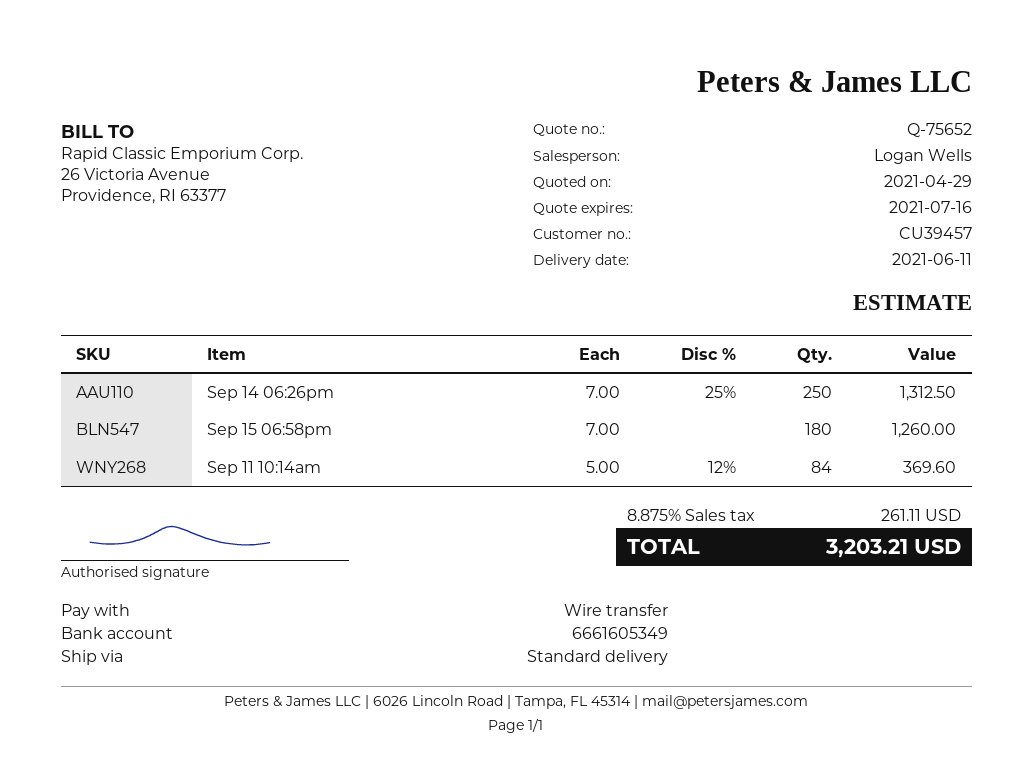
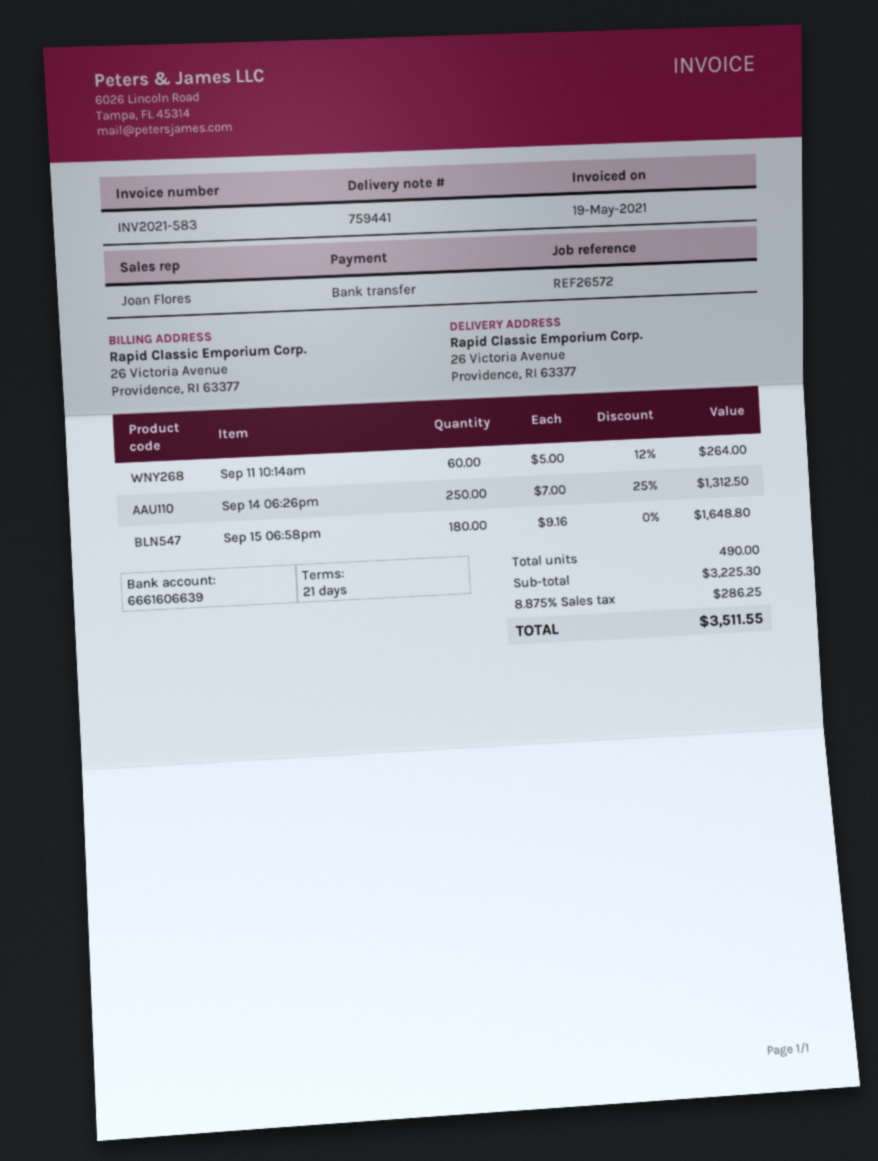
sales rep: Logan Wells -> Joan Flores
bank account: 6661605349 -> 6661606639
Sep 15 06:58pm: 180 x 7.00 = 1260.00 -> 180 x 9.16 = 1648.80
Sep 11 10:14am: 84 x 5.00 - 12% = 369.60 -> 60 x 5.00 - 12% = 264.00
tax: 8.875% = 261.11 -> 8.875% = 286.25
total: 3203.21 -> 3511.55

